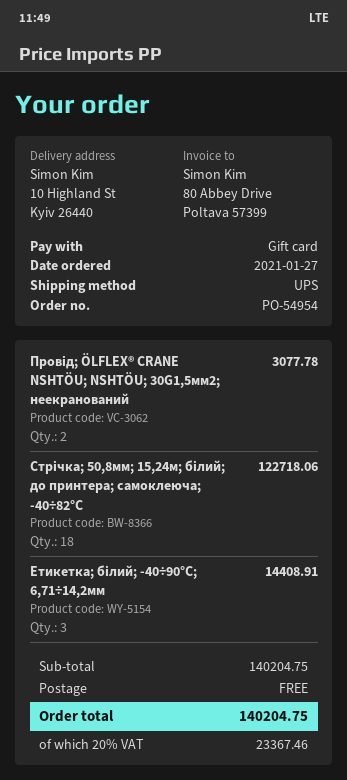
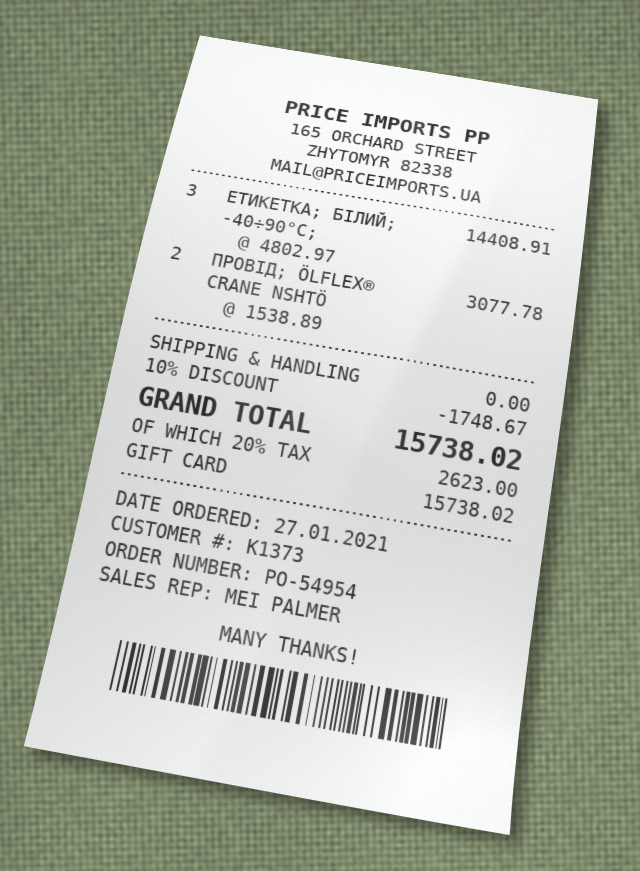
Стрічка; 50,8мм; 15,24м; білий; до принтера; самоклеюча; -40÷82°C: 18 for 122718.06 -> none
discount: none -> 10% = 1748.67
tax: 20% = 23367.46 -> 20% = 2623.00
total: 140204.75 -> 15738.02

